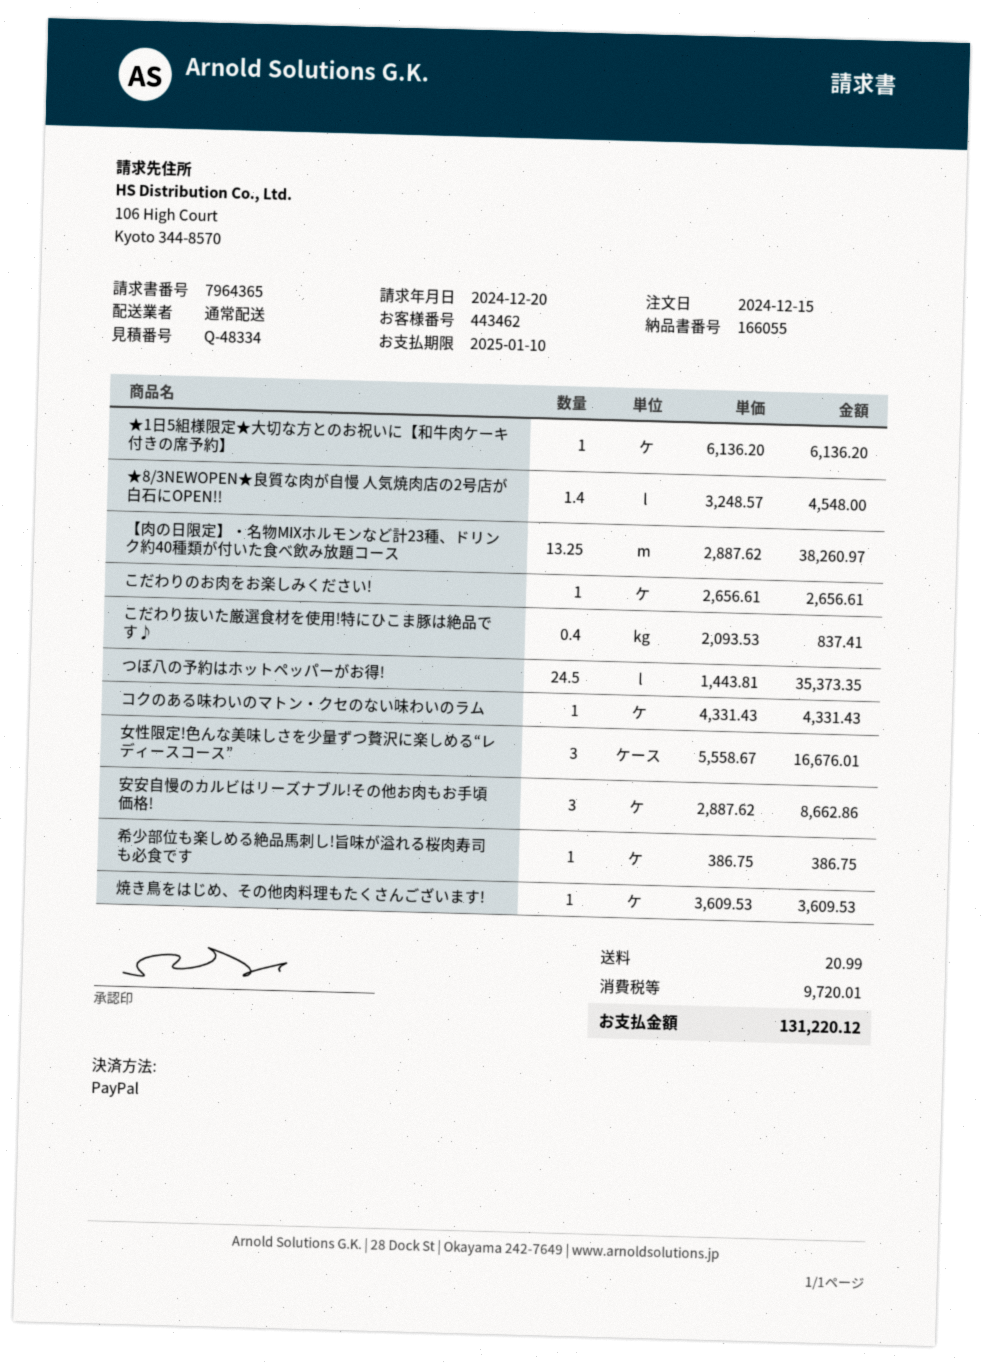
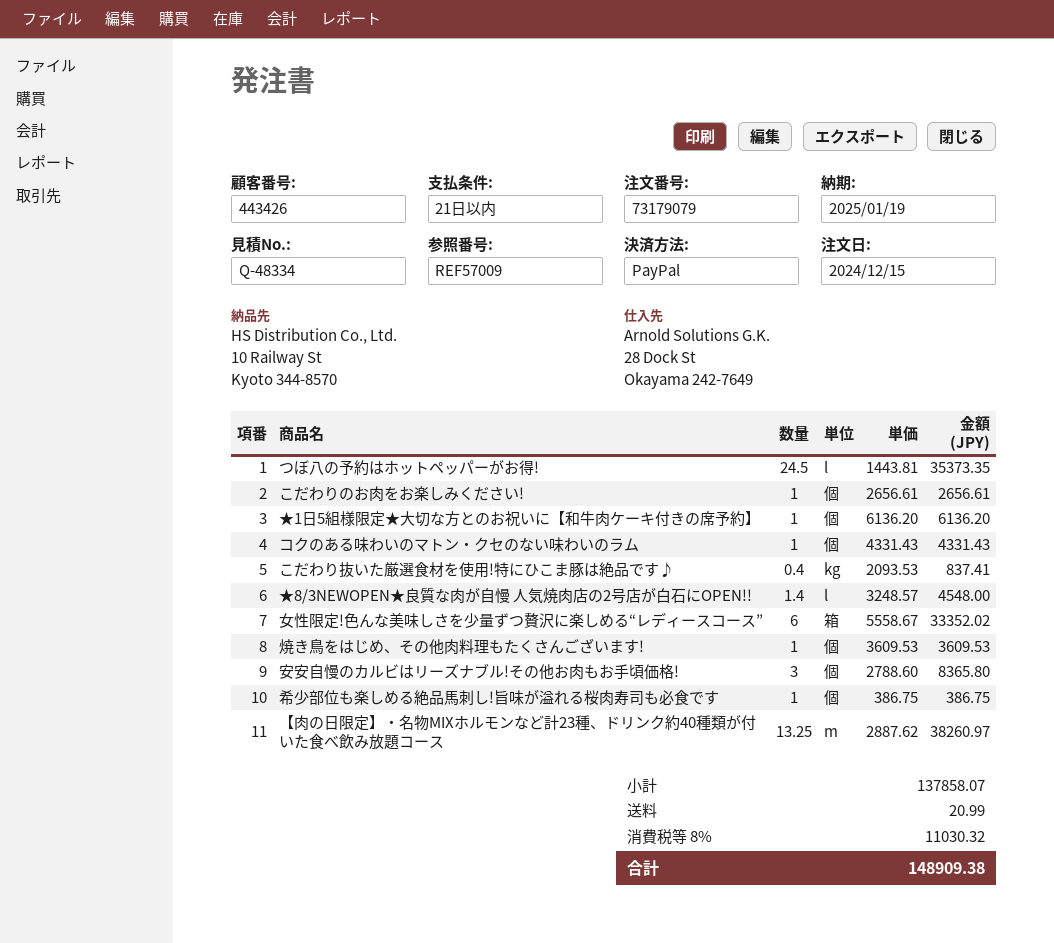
customer number: 443462 -> 443426
女性限定!色んな美味しさを少量ずつ贅沢に楽しめる“レディースコース”: 3 x 5558.67 = 16676.01 -> 6 x 5558.67 = 33352.02
安安自慢のカルビはリーズナブル!その他お肉もお手頃価格!: 3 x 2887.62 = 8662.86 -> 3 x 2788.60 = 8365.80
tax: 9720.01 -> 11030.32
total: 131220.12 -> 148909.38

